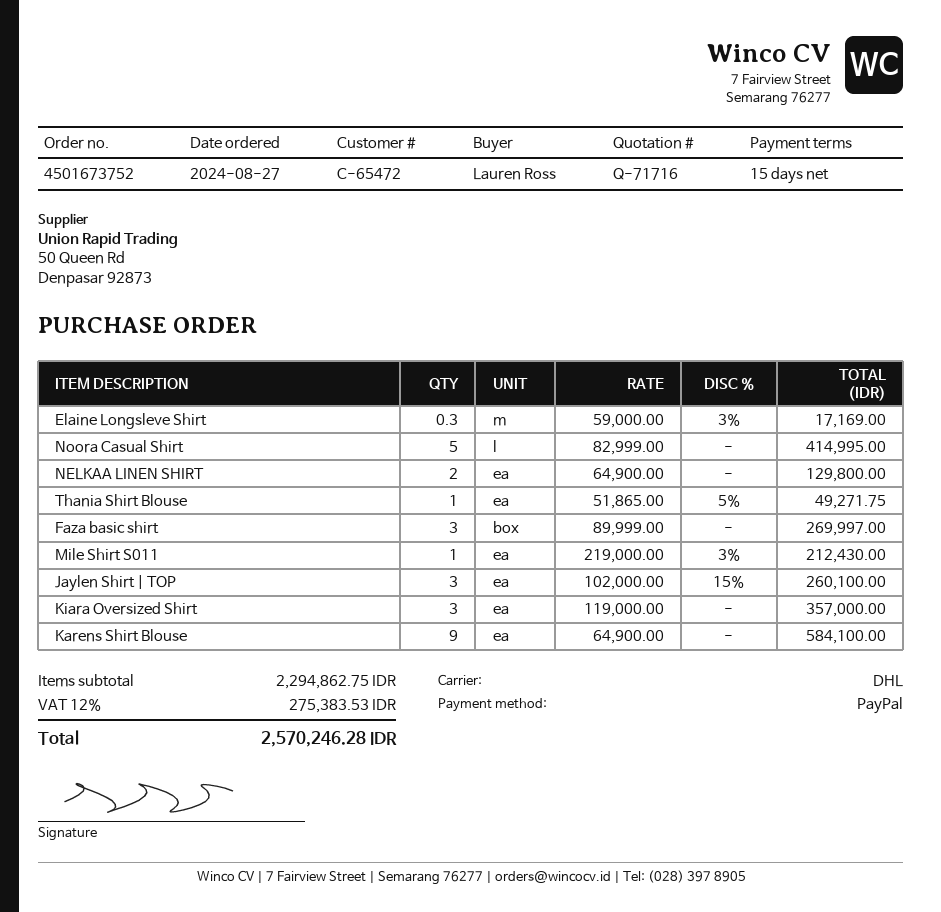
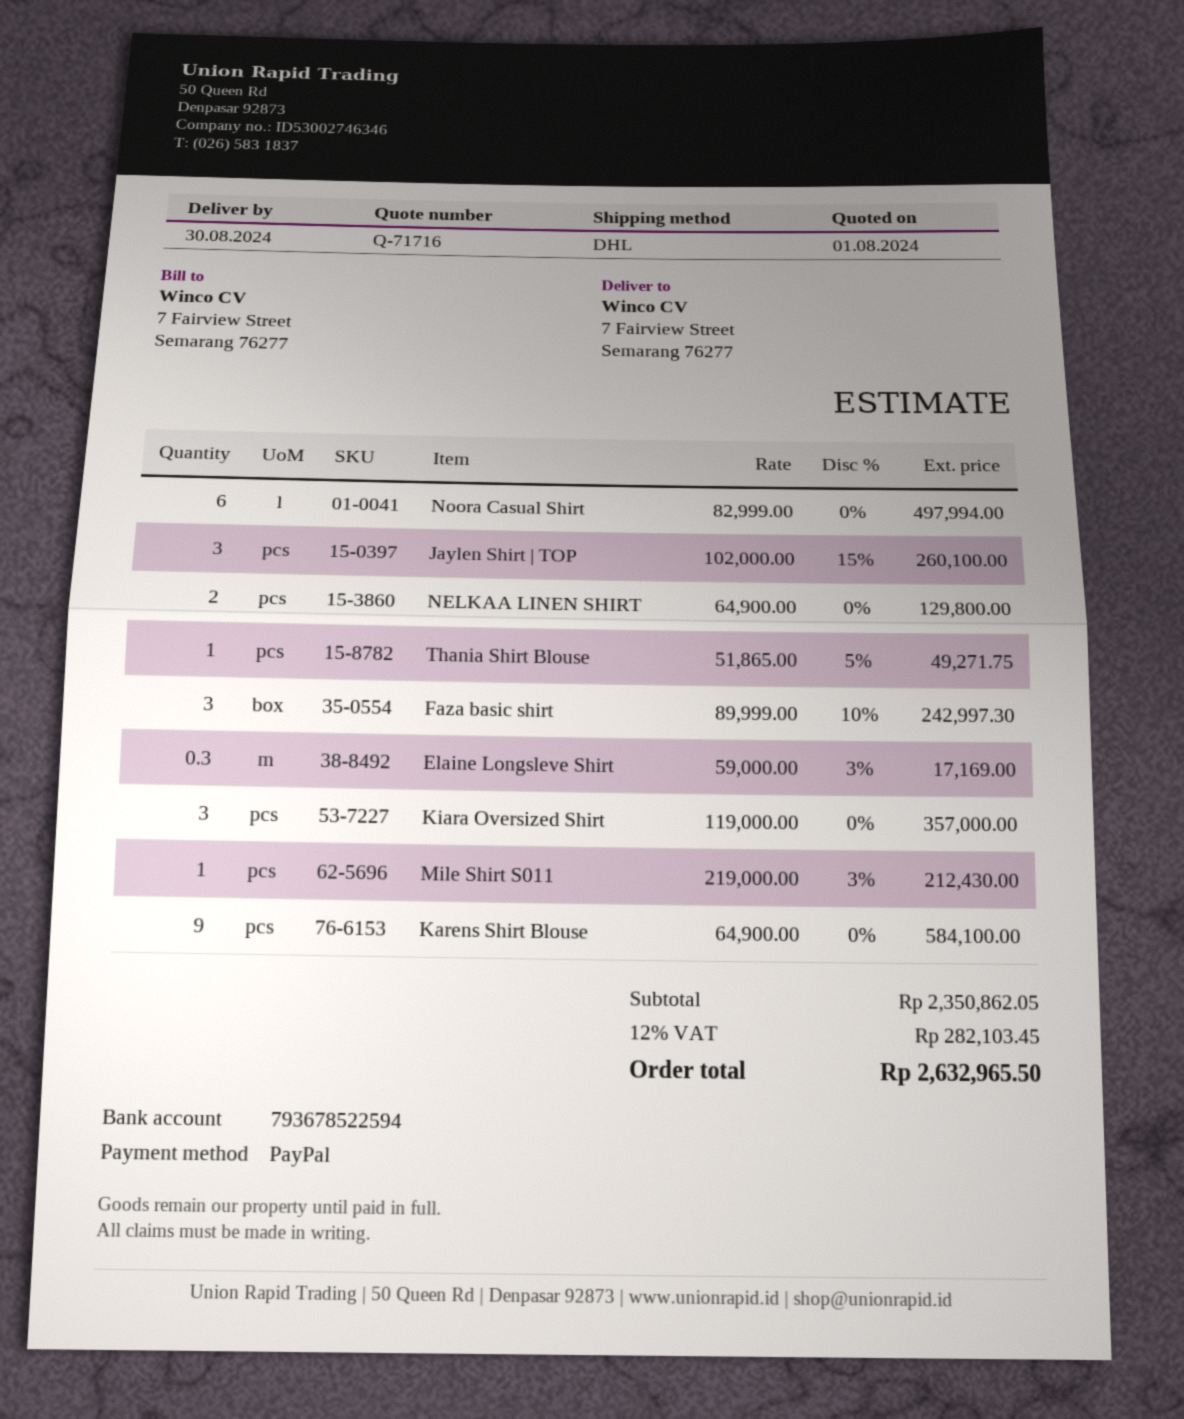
Noora Casual Shirt: 5 x 82999.00 = 414995.00 -> 6 x 82999.00 = 497994.00
Faza basic shirt: 3 x 89999.00 = 269997.00 -> 3 x 89999.00 - 10% = 242997.30
subtotal: 2294862.75 -> 2350862.05
tax: 12% = 275383.53 -> 12% = 282103.45
total: 2570246.28 -> 2632965.50

